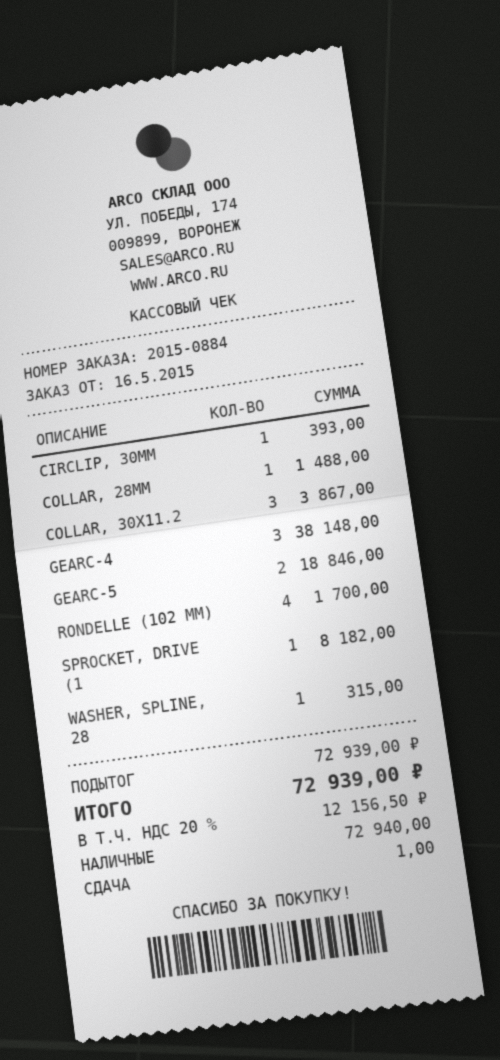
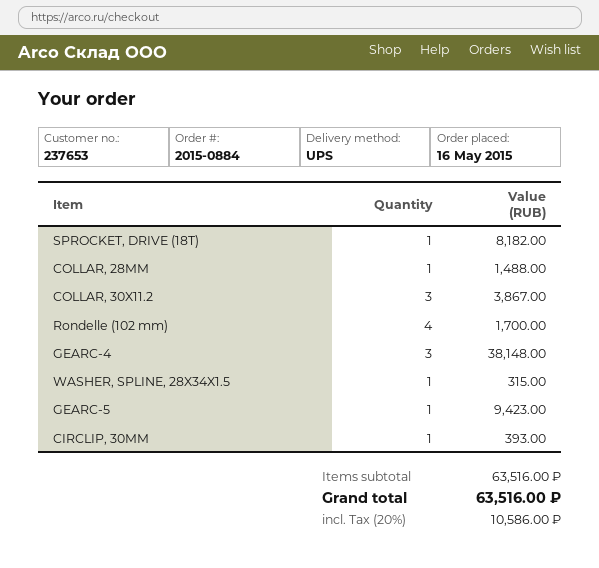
GEARC-5: 2 for 18846.00 -> 1 for 9423.00
subtotal: 72939.00 -> 63516.00
tax: 20% = 12156.50 -> 20% = 10586.00
total: 72939.00 -> 63516.00

